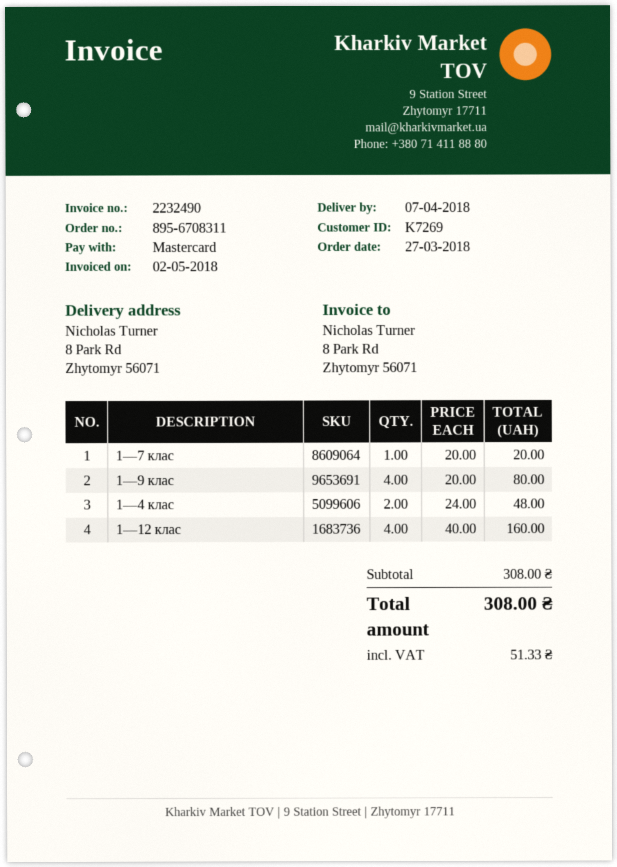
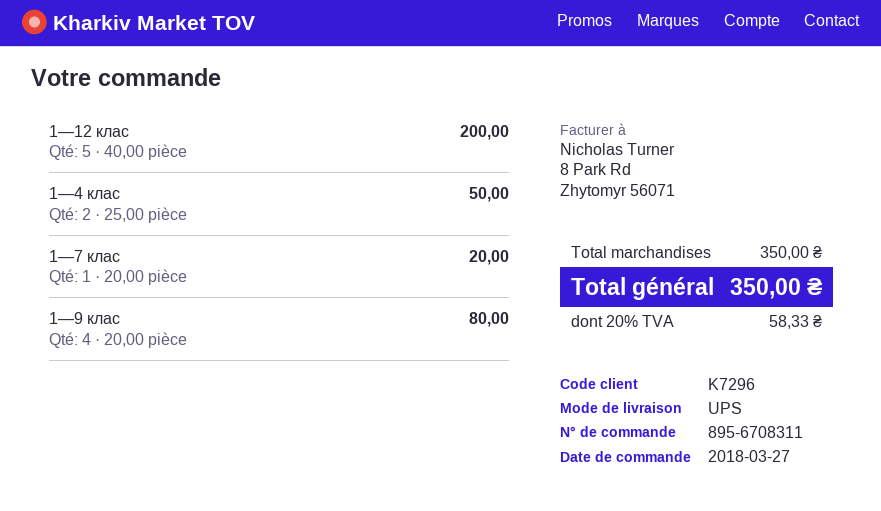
customer number: K7269 -> K7296
1—4 клас: 2 x 24.00 = 48.00 -> 2 x 25.00 = 50.00
1—12 клас: 4 x 40.00 = 160.00 -> 5 x 40.00 = 200.00
subtotal: 308.00 -> 350.00
tax: 51.33 -> 58.33
total: 308.00 -> 350.00

